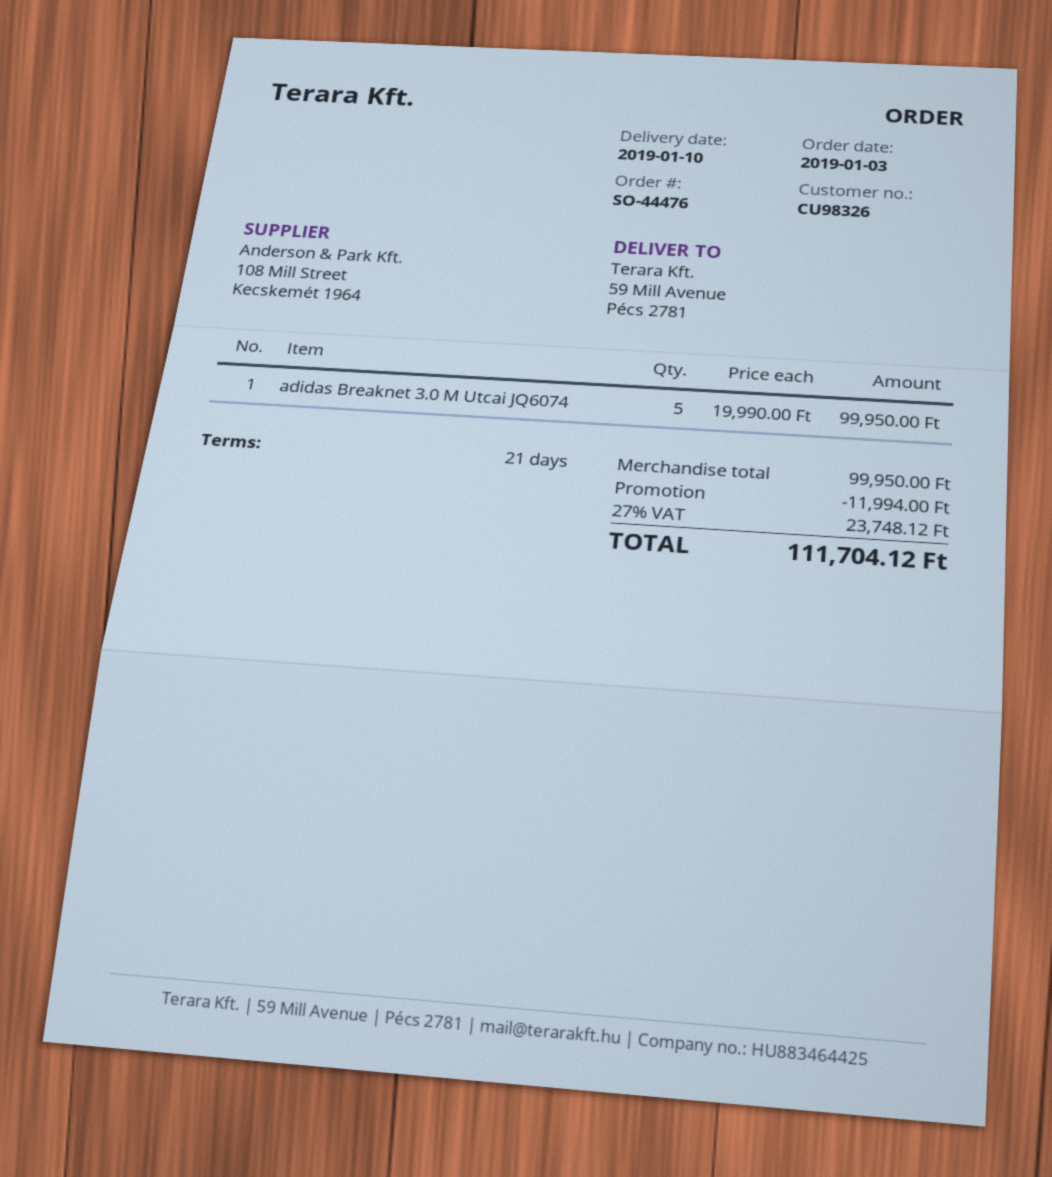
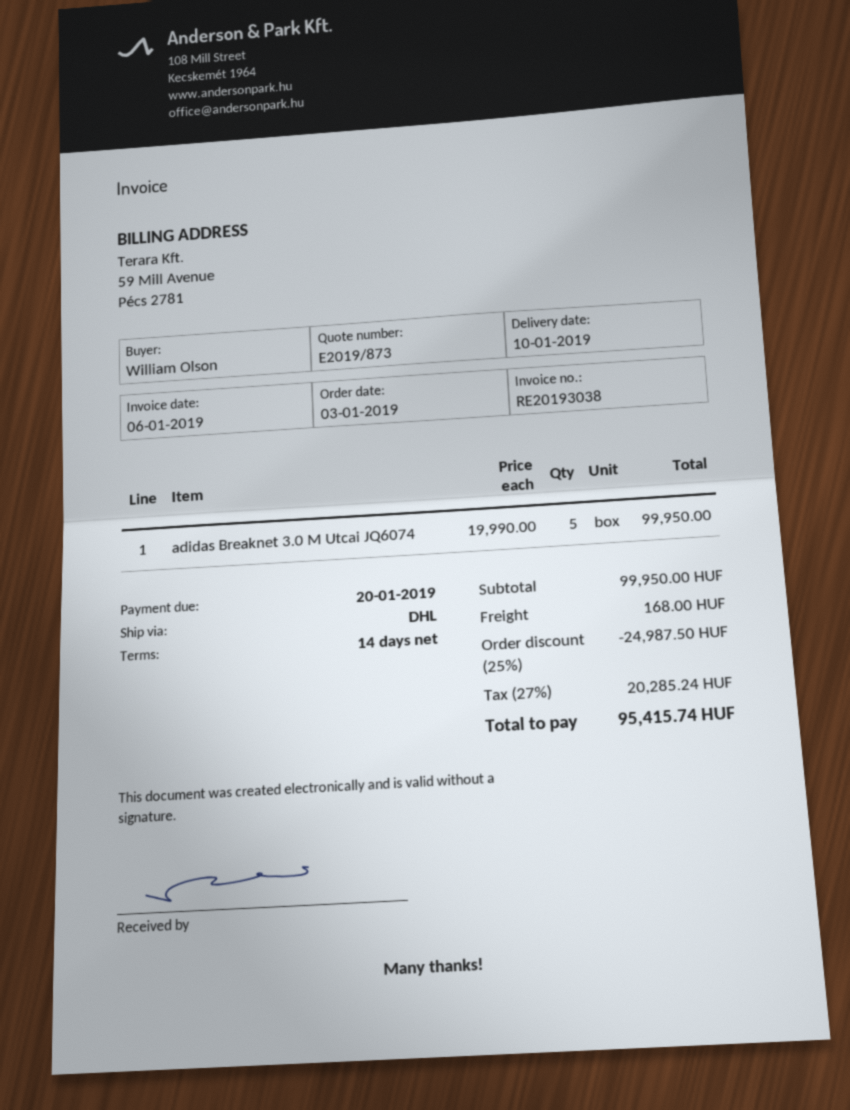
payment terms: 21 days -> 14 days
discount: 11994.00 -> 24987.50
shipping: none -> 168.00
tax: 27% = 23748.12 -> 27% = 20285.24
total: 111704.12 -> 95415.74

